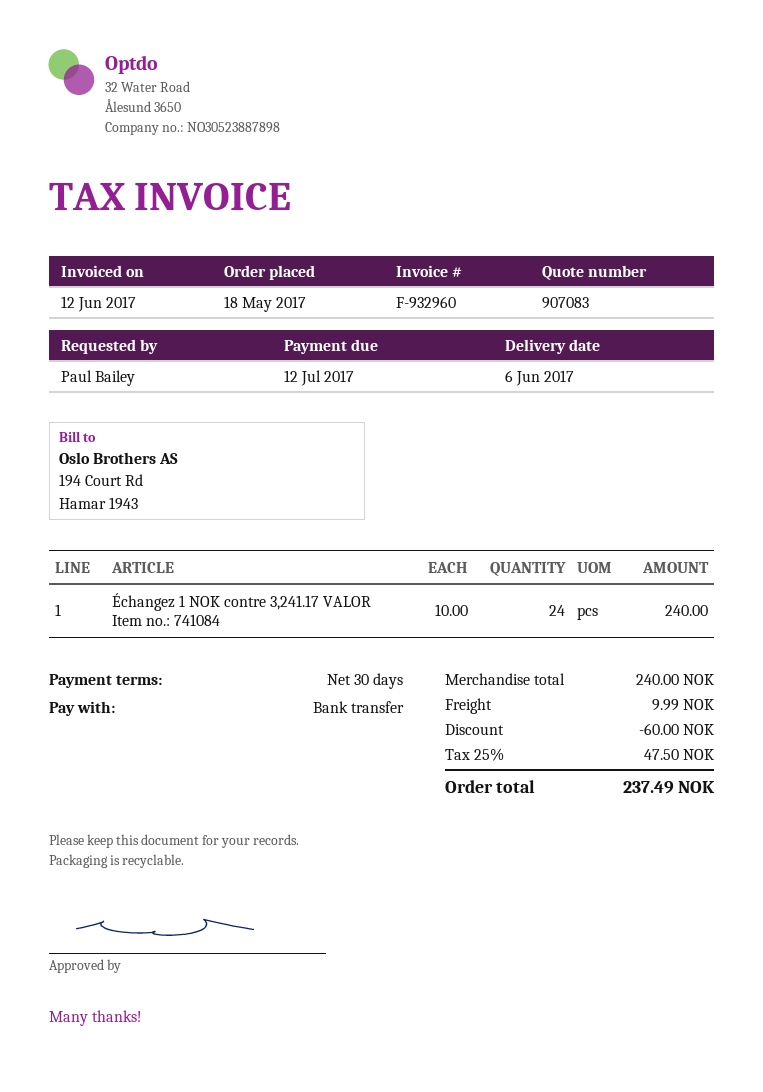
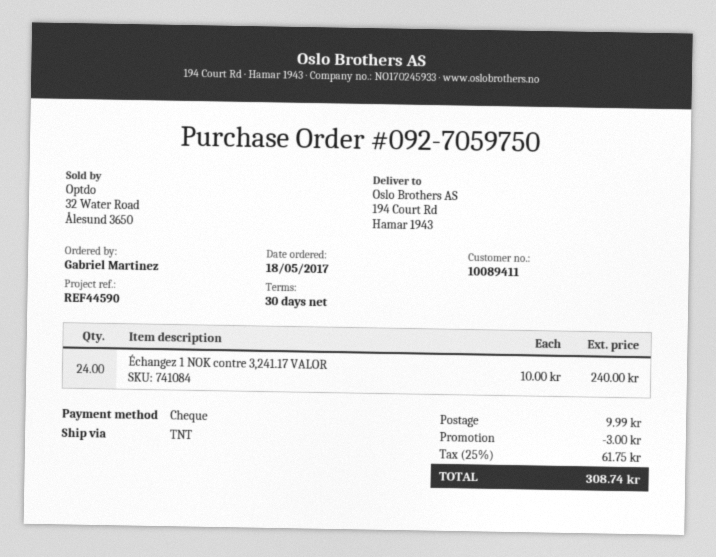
ordered by: Paul Bailey -> Gabriel Martinez
payment method: bank transfer -> cheque
discount: 60.00 -> 3.00
tax: 25% = 47.50 -> 25% = 61.75
total: 237.49 -> 308.74

